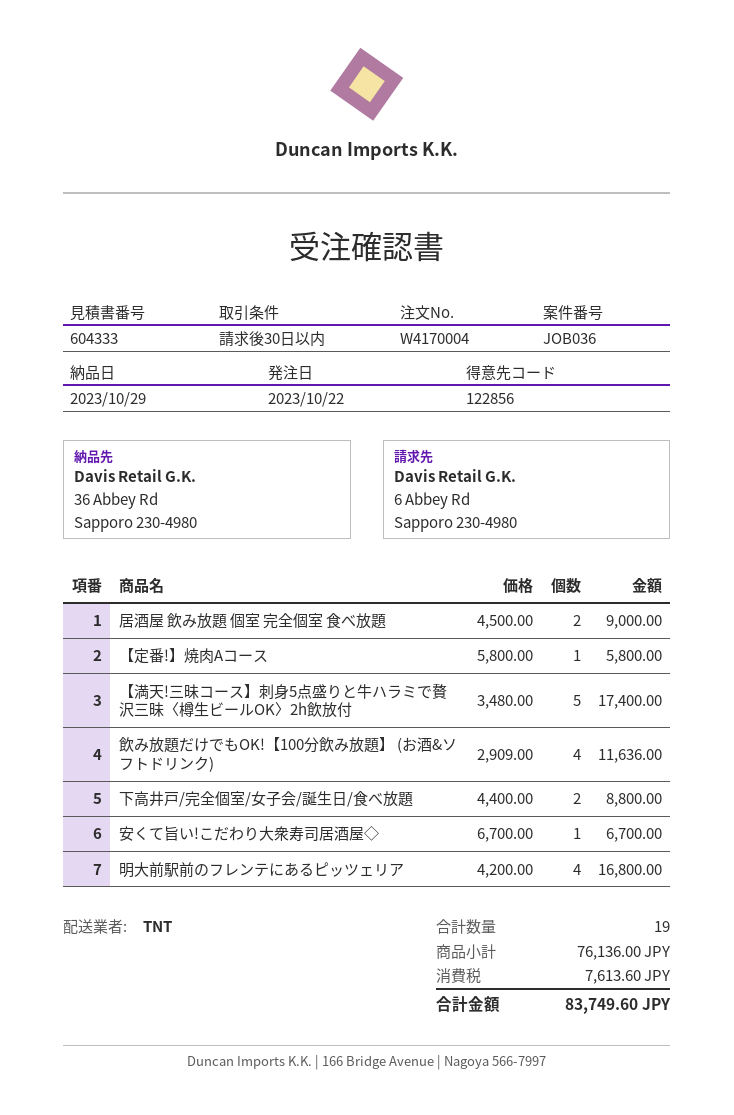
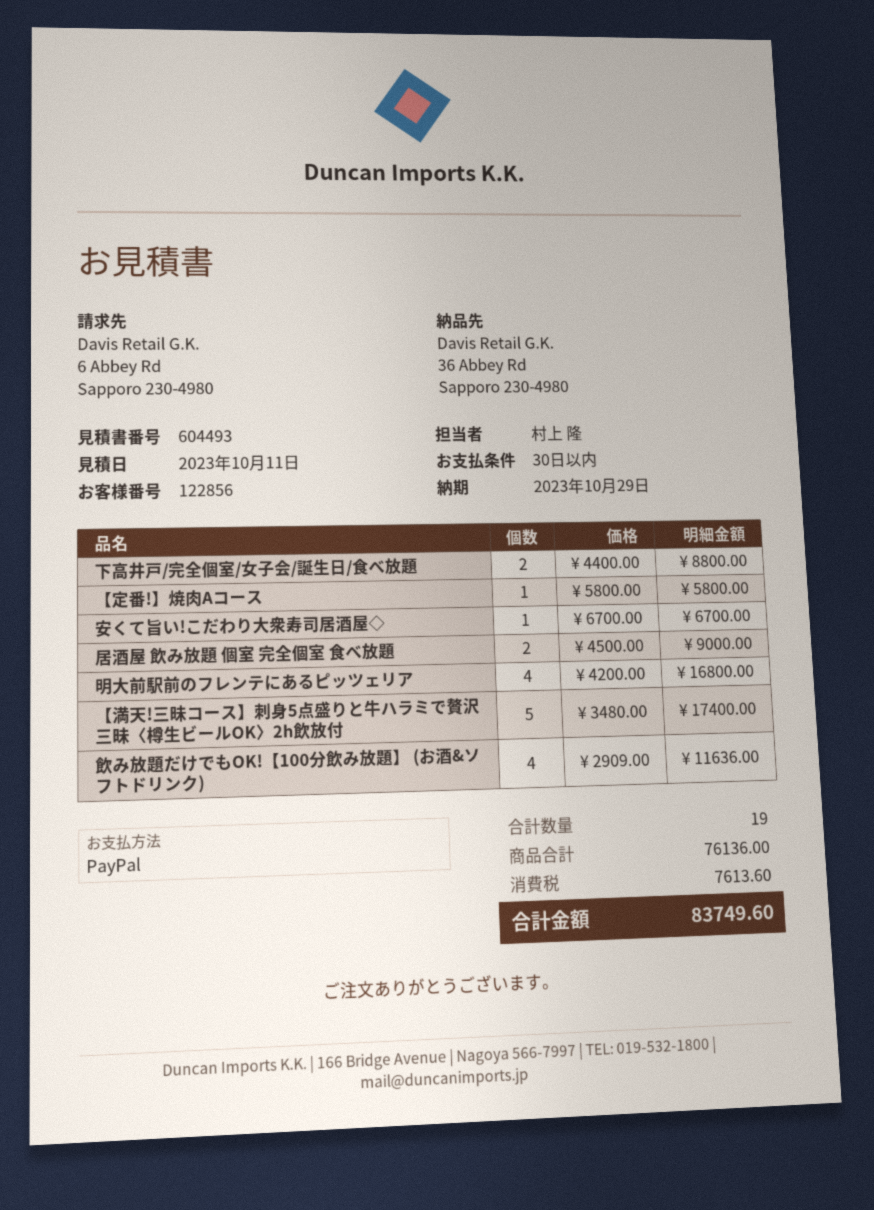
quote number: 604333 -> 604493

